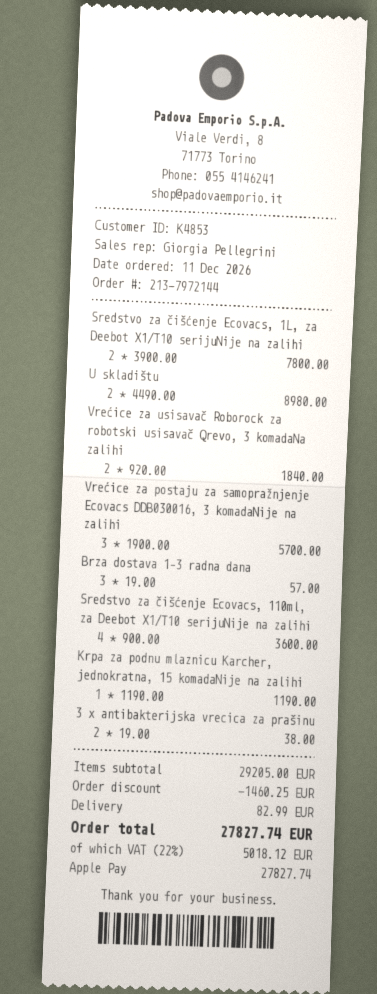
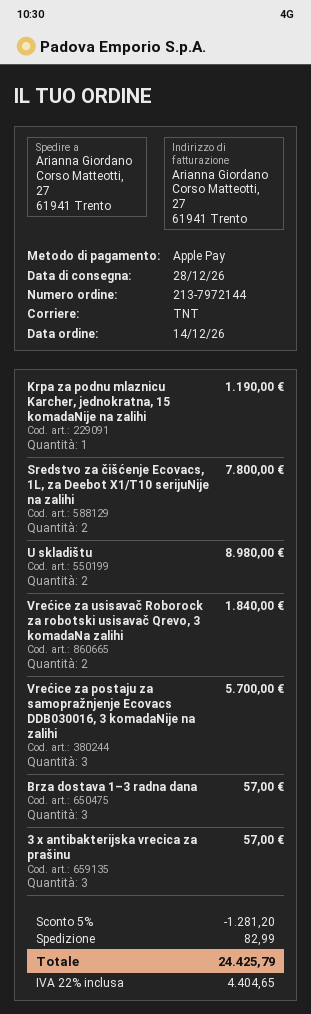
order date: 2026-12-11 -> 2026-12-14
Sredstvo za čišćenje Ecovacs, 110ml, za Deebot X1/T10 serijuNije na zalihi: 4 for 3600.00 -> none
3 x antibakterijska vrecica za prašinu: 2 for 38.00 -> 3 for 57.00
discount: 1460.25 -> 1281.20
tax: 22% = 5018.12 -> 22% = 4404.65
total: 27827.74 -> 24425.79

